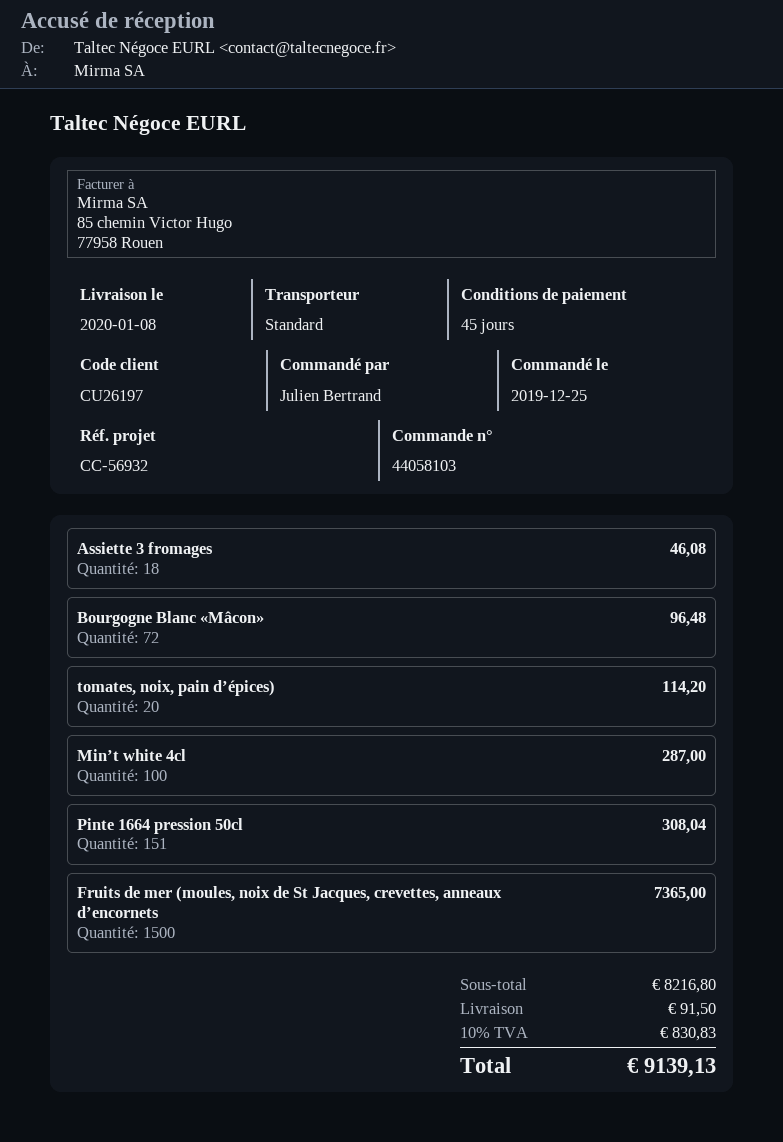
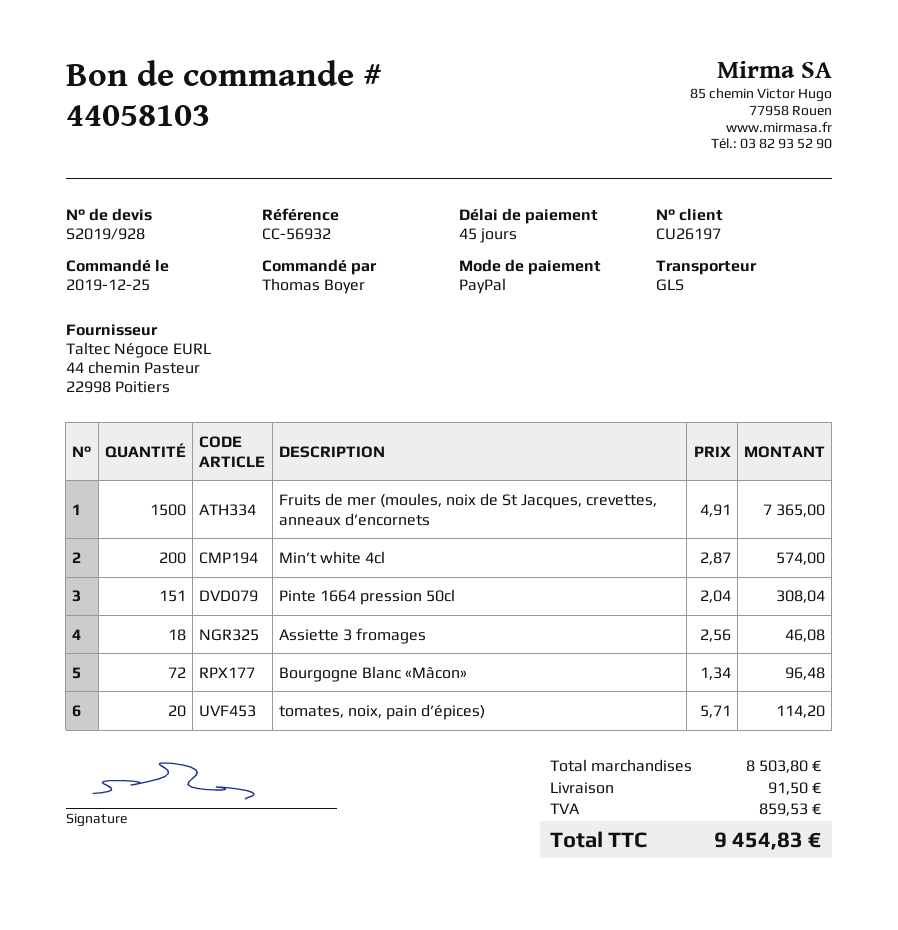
ordered by: Julien Bertrand -> Thomas Boyer
shipping method: standard -> GLS
Min’t white 4cl: 100 for 287.00 -> 200 for 574.00
subtotal: 8216.80 -> 8503.80
tax: 830.83 -> 859.53
total: 9139.13 -> 9454.83

